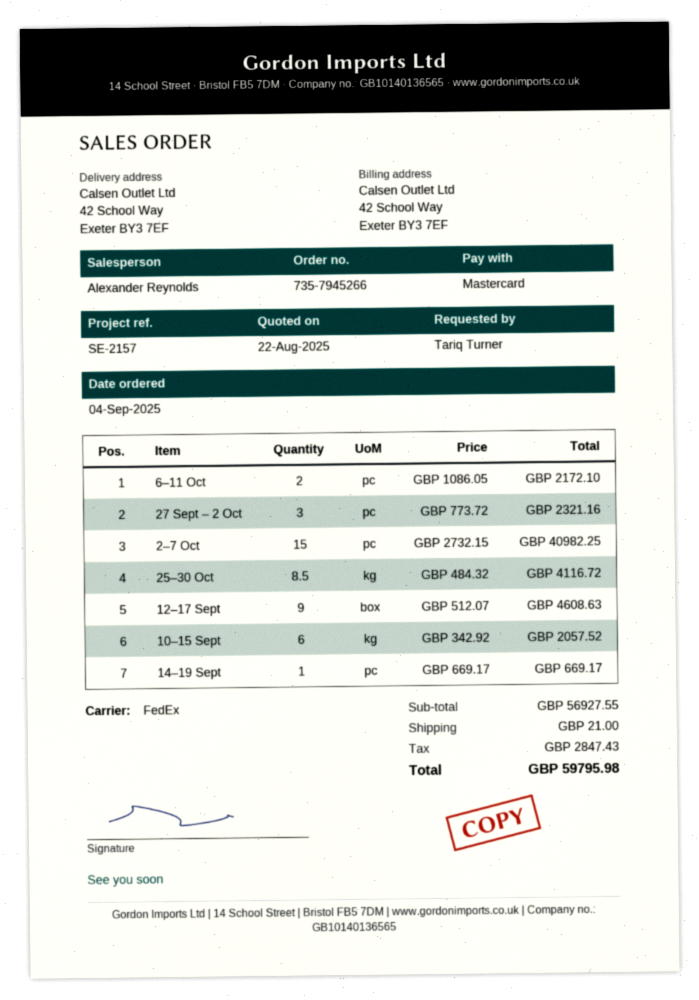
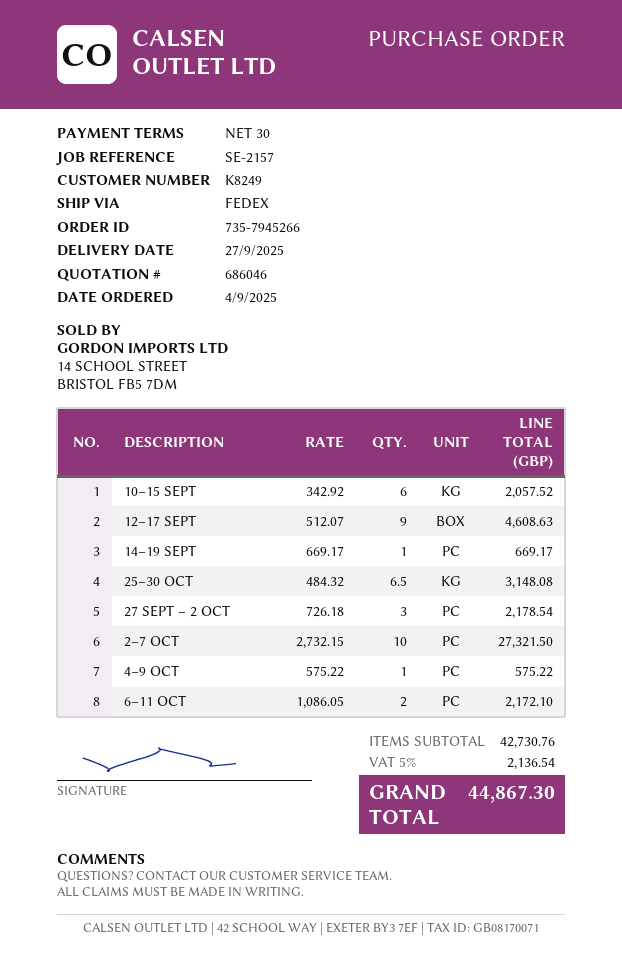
27 Sept – 2 Oct: 3 x 773.72 = 2321.16 -> 3 x 726.18 = 2178.54
2–7 Oct: 15 x 2732.15 = 40982.25 -> 10 x 2732.15 = 27321.50
25–30 Oct: 8.5 x 484.32 = 4116.72 -> 6.5 x 484.32 = 3148.08
4–9 OCT: none -> 1 x 575.22 = 575.22
subtotal: 56927.55 -> 42730.76
shipping: 21.00 -> none
tax: 2847.43 -> 2136.54
total: 59795.98 -> 44867.30

